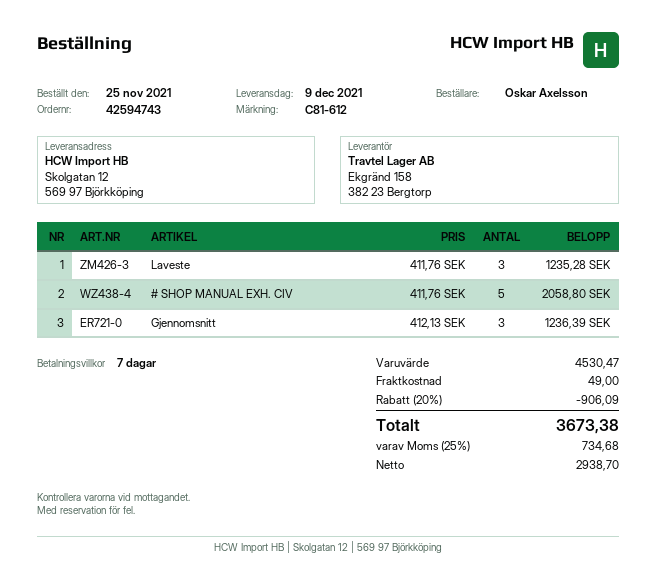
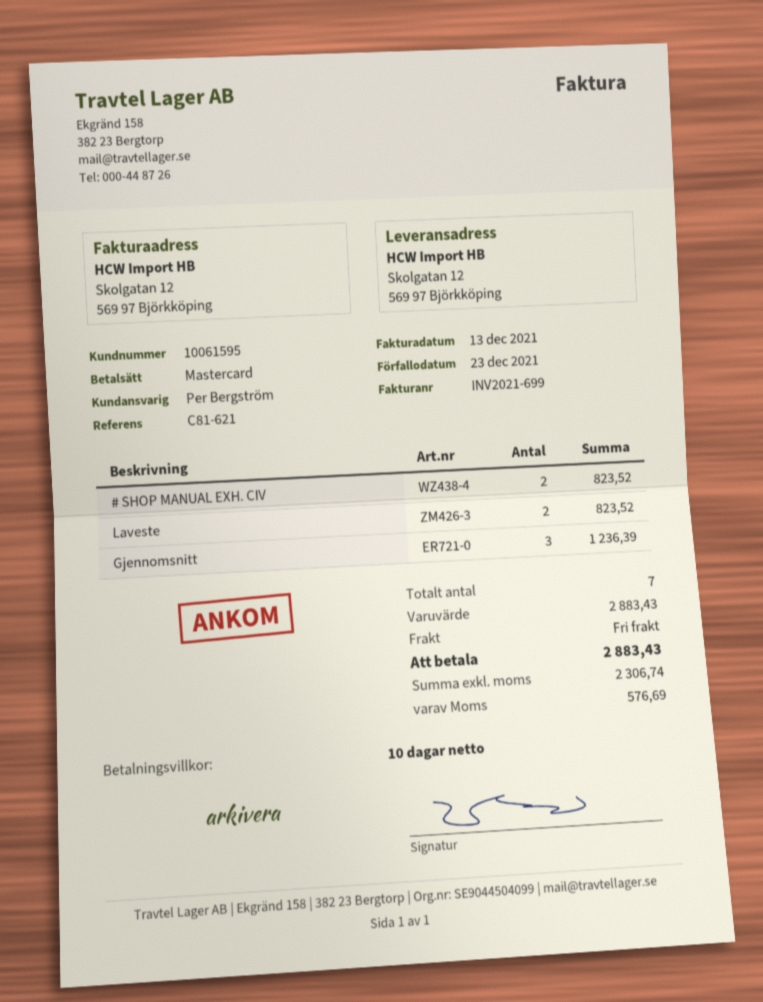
payment terms: 7 days -> 10 days
reference: C81-612 -> C81-621
Laveste: 3 for 1235.28 -> 2 for 823.52
# SHOP MANUAL EXH. CIV: 5 for 2058.80 -> 2 for 823.52
subtotal: 4530.47 -> 2883.43
discount: 20% = 906.09 -> none
shipping: 49.00 -> 0.00
net: 2938.70 -> 2306.74
tax: 734.68 -> 576.69
total: 3673.38 -> 2883.43

